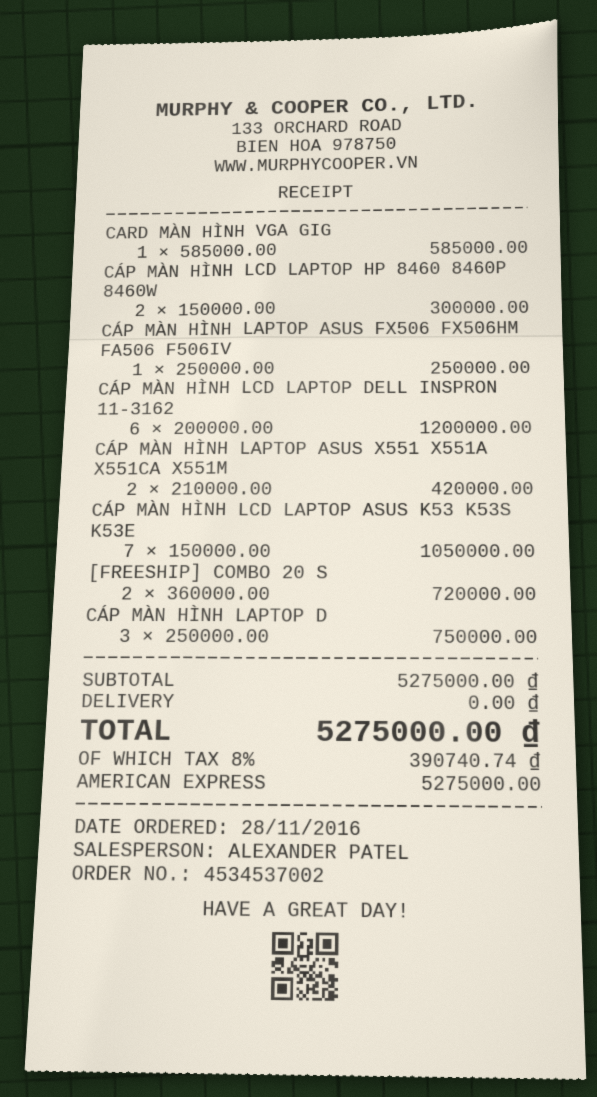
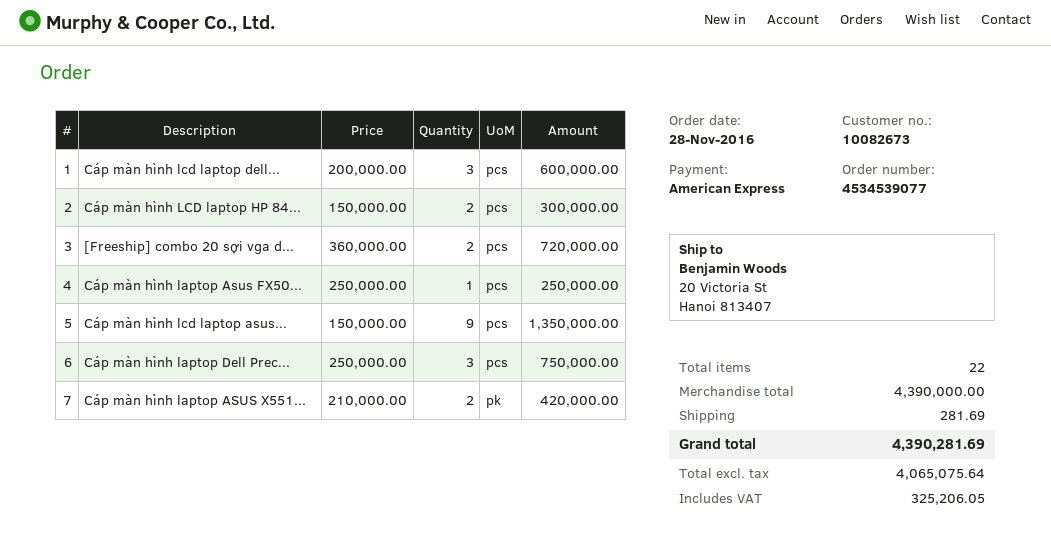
order number: 4534537002 -> 4534539077
CARD MÀN HÌNH VGA GIG: 1 x 585000.00 = 585000.00 -> none
CÁP MÀN HÌNH LCD LAPTOP DELL INSPRON 11-3162: 6 x 200000.00 = 1200000.00 -> 3 x 200000.00 = 600000.00
CÁP MÀN HÌNH LCD LAPTOP ASUS K53 K53S K53E: 7 x 150000.00 = 1050000.00 -> 9 x 150000.00 = 1350000.00
subtotal: 5275000.00 -> 4390000.00
shipping: 0.00 -> 281.69
tax: 390740.74 -> 325206.05
total: 5275000.00 -> 4390281.69

